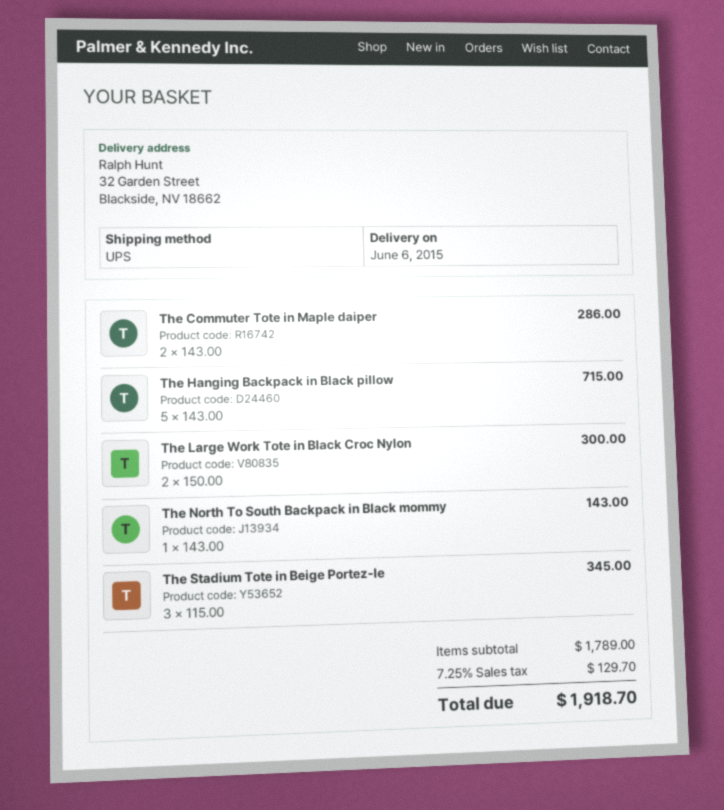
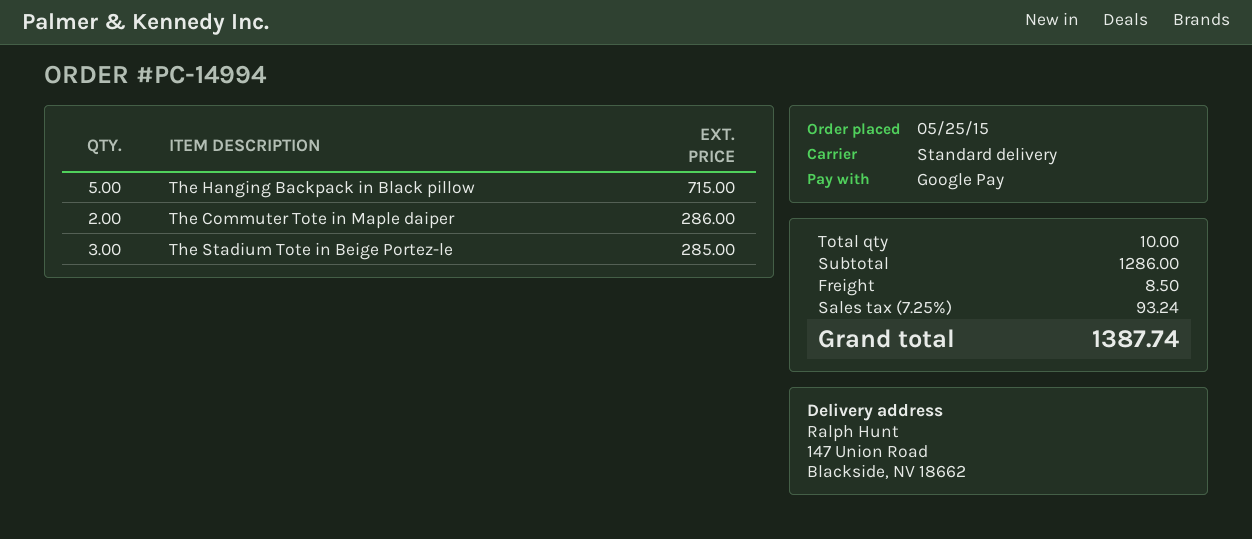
shipping method: UPS -> standard
ship to: 32 Garden Street, Blackside, NV 18662 -> 147 Union Road, Blackside, NV 18662
The Large Work Tote in Black Croc Nylon: 2 for 300.00 -> none
The North To South Backpack in Black mommy: 1 for 143.00 -> none
The Stadium Tote in Beige Portez-le: 3 for 345.00 -> 3 for 285.00
subtotal: 1789.00 -> 1286.00
shipping: none -> 8.50
tax: 7.25% = 129.70 -> 7.25% = 93.24
total: 1918.70 -> 1387.74

